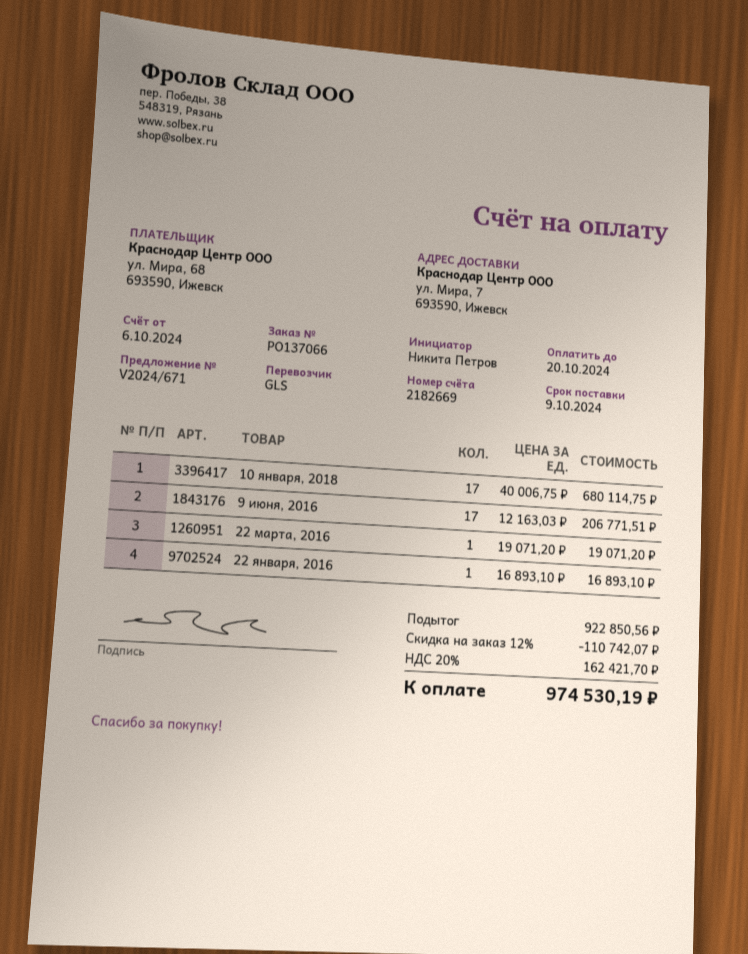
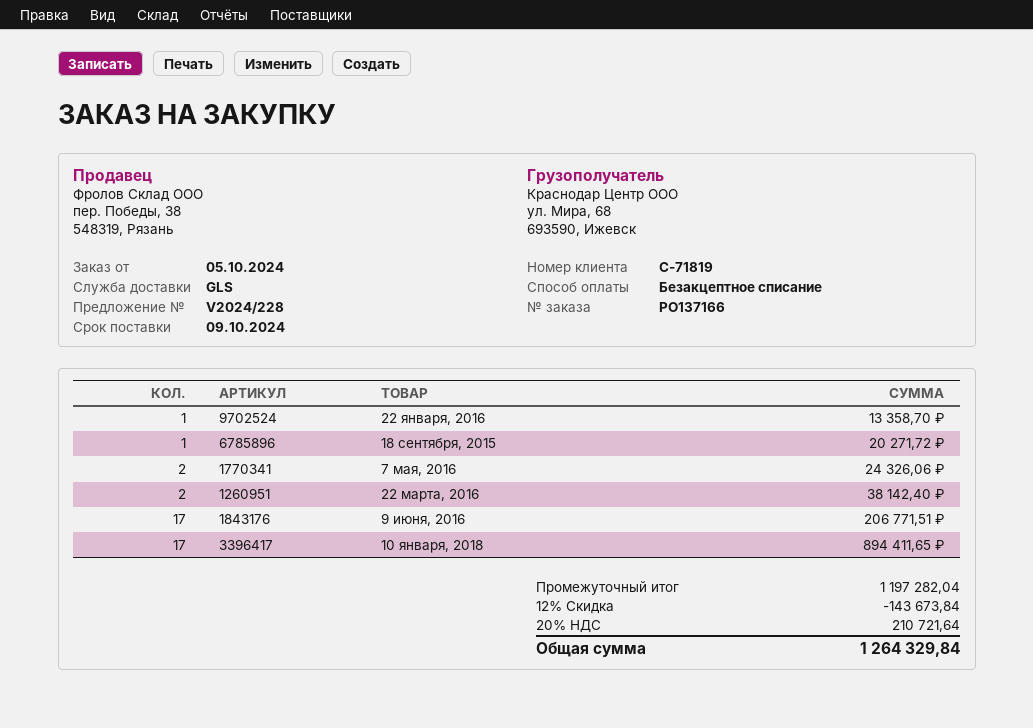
quote number: V2024/671 -> V2024/228
order number: PO137066 -> PO137166
ship to: ул. Мира, 7, 693590, Ижевск -> ул. Мира, 68, 693590, Ижевск
10 января, 2018: 17 for 680114.75 -> 17 for 894411.65
22 марта, 2016: 1 for 19071.20 -> 2 for 38142.40
22 января, 2016: 1 for 16893.10 -> 1 for 13358.70
18 сентября, 2015: none -> 1 for 20271.72
7 мая, 2016: none -> 2 for 24326.06
subtotal: 922850.56 -> 1197282.04
discount: 12% = 110742.07 -> 12% = 143673.84
tax: 20% = 162421.70 -> 20% = 210721.64
total: 974530.19 -> 1264329.84

